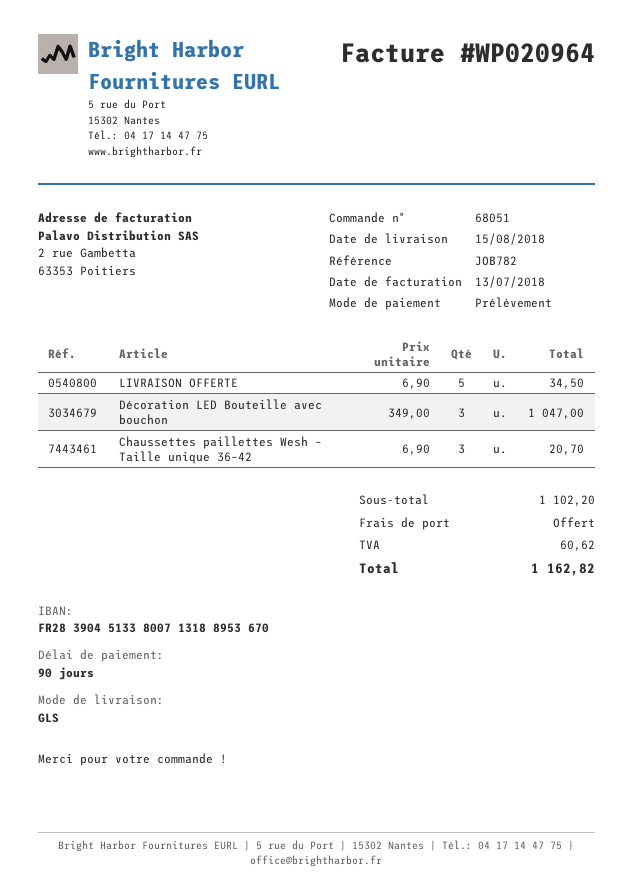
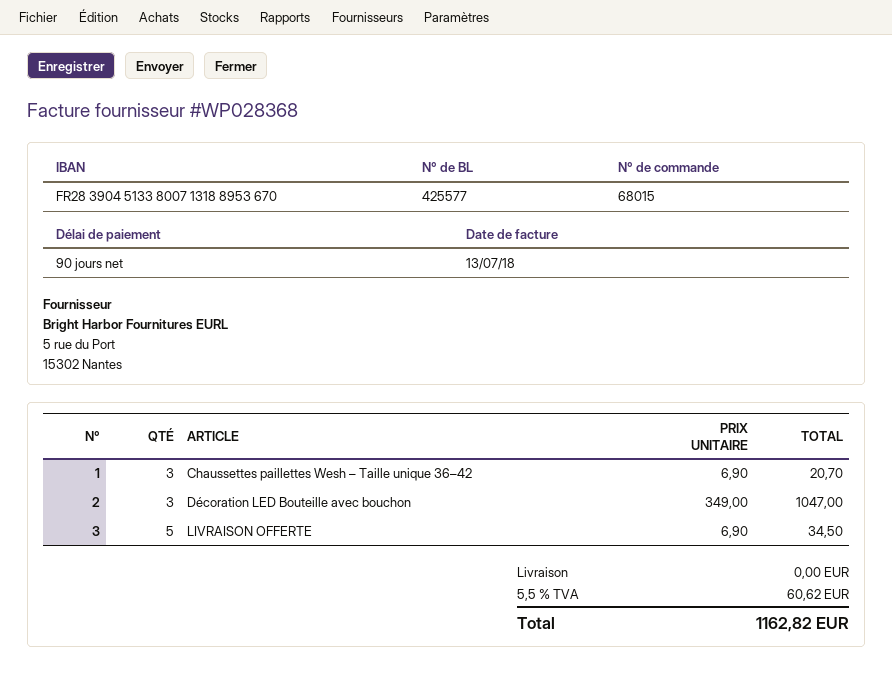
order number: 68051 -> 68015
invoice number: WP020964 -> WP028368

